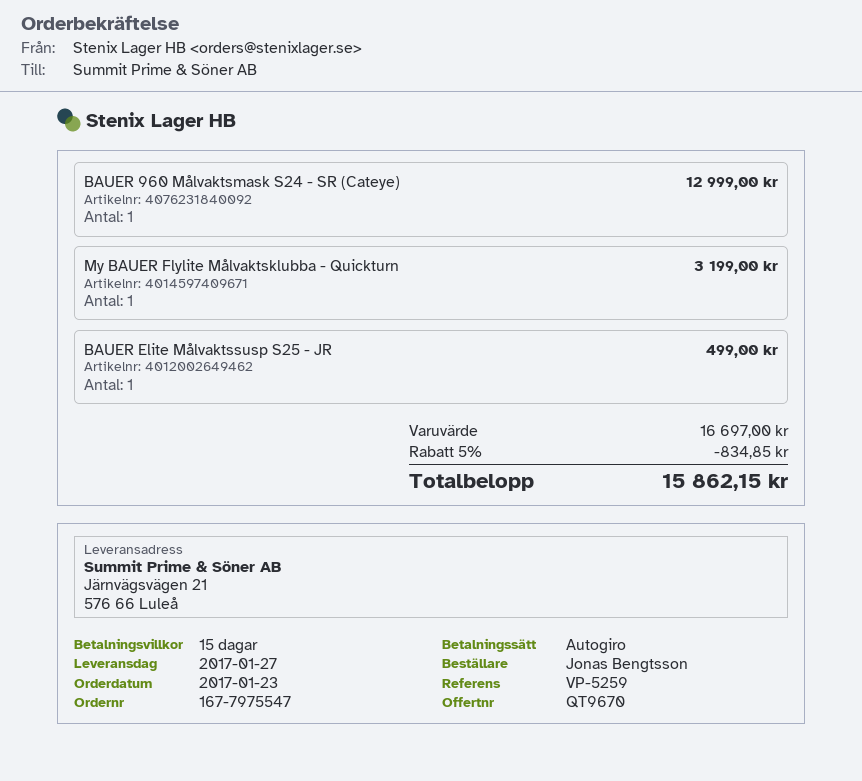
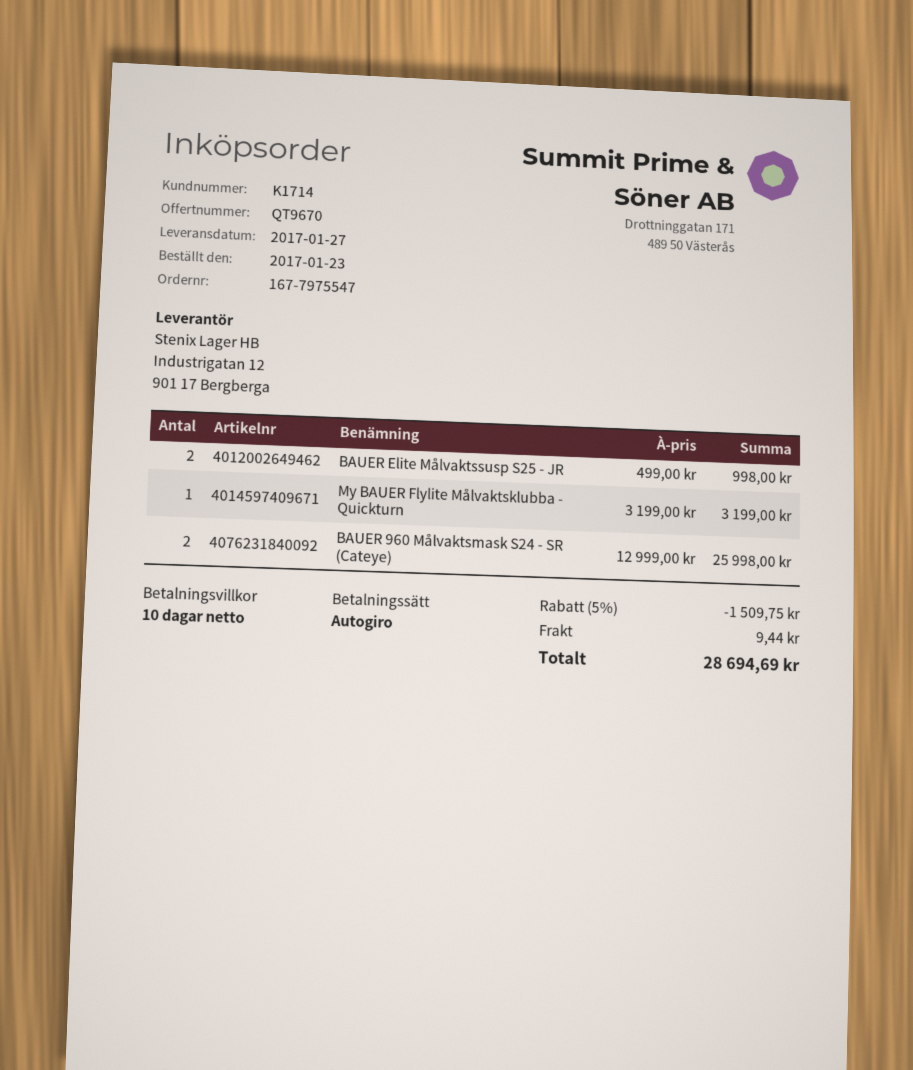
payment terms: 15 days -> 10 days
BAUER 960 Målvaktsmask S24 - SR (Cateye): 1 for 12999.00 -> 2 for 25998.00
BAUER Elite Målvaktssusp S25 - JR: 1 for 499.00 -> 2 for 998.00
discount: 5% = 834.85 -> 5% = 1509.75
shipping: none -> 9.44
total: 15862.15 -> 28694.69

